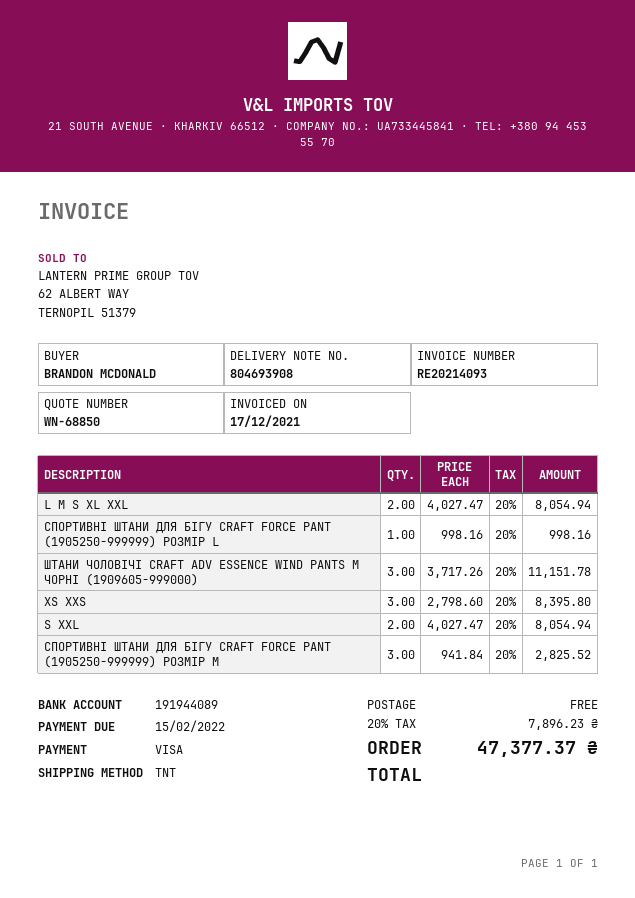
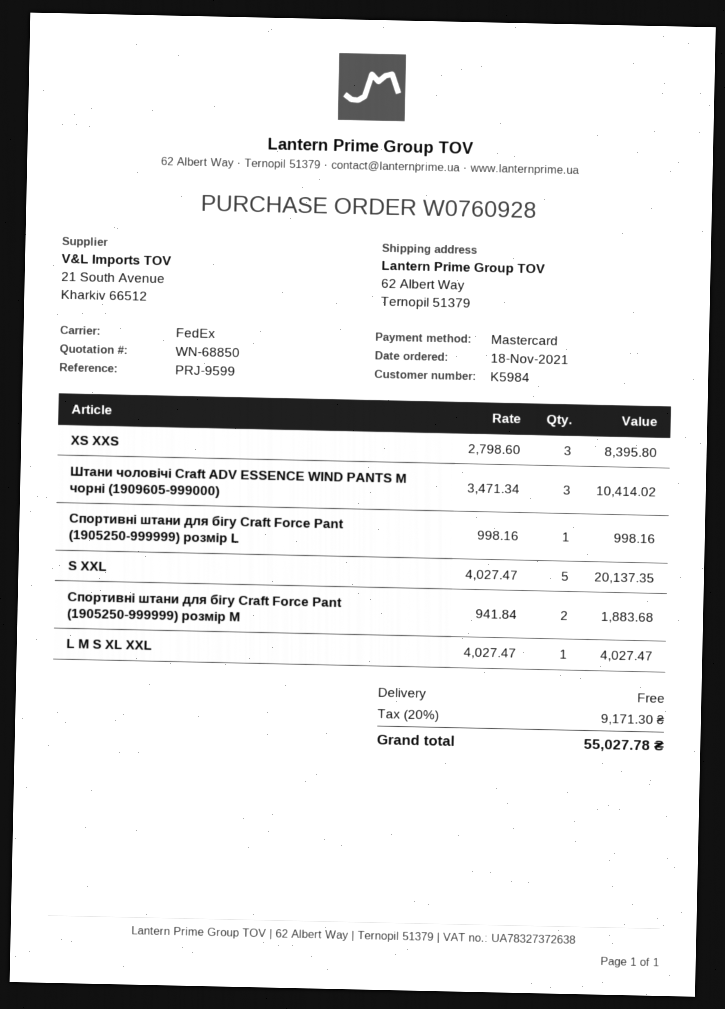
payment method: Visa -> Mastercard
shipping method: TNT -> FedEx
L M S XL XXL: 2 x 4027.47 = 8054.94 -> 1 x 4027.47 = 4027.47
ШТАНИ ЧОЛОВІЧІ CRAFT ADV ESSENCE WIND PANTS M ЧОРНІ (1909605-999000): 3 x 3717.26 = 11151.78 -> 3 x 3471.34 = 10414.02
S XXL: 2 x 4027.47 = 8054.94 -> 5 x 4027.47 = 20137.35
СПОРТИВНІ ШТАНИ ДЛЯ БІГУ CRAFT FORCE PANT (1905250-999999) РОЗМІР М: 3 x 941.84 = 2825.52 -> 2 x 941.84 = 1883.68
tax: 20% = 7896.23 -> 20% = 9171.30
total: 47377.37 -> 55027.78

